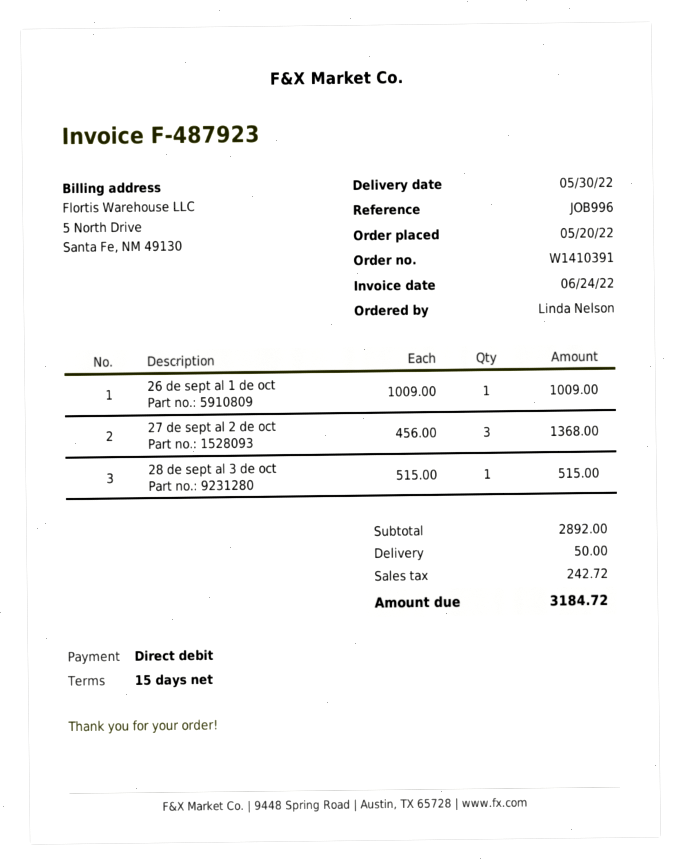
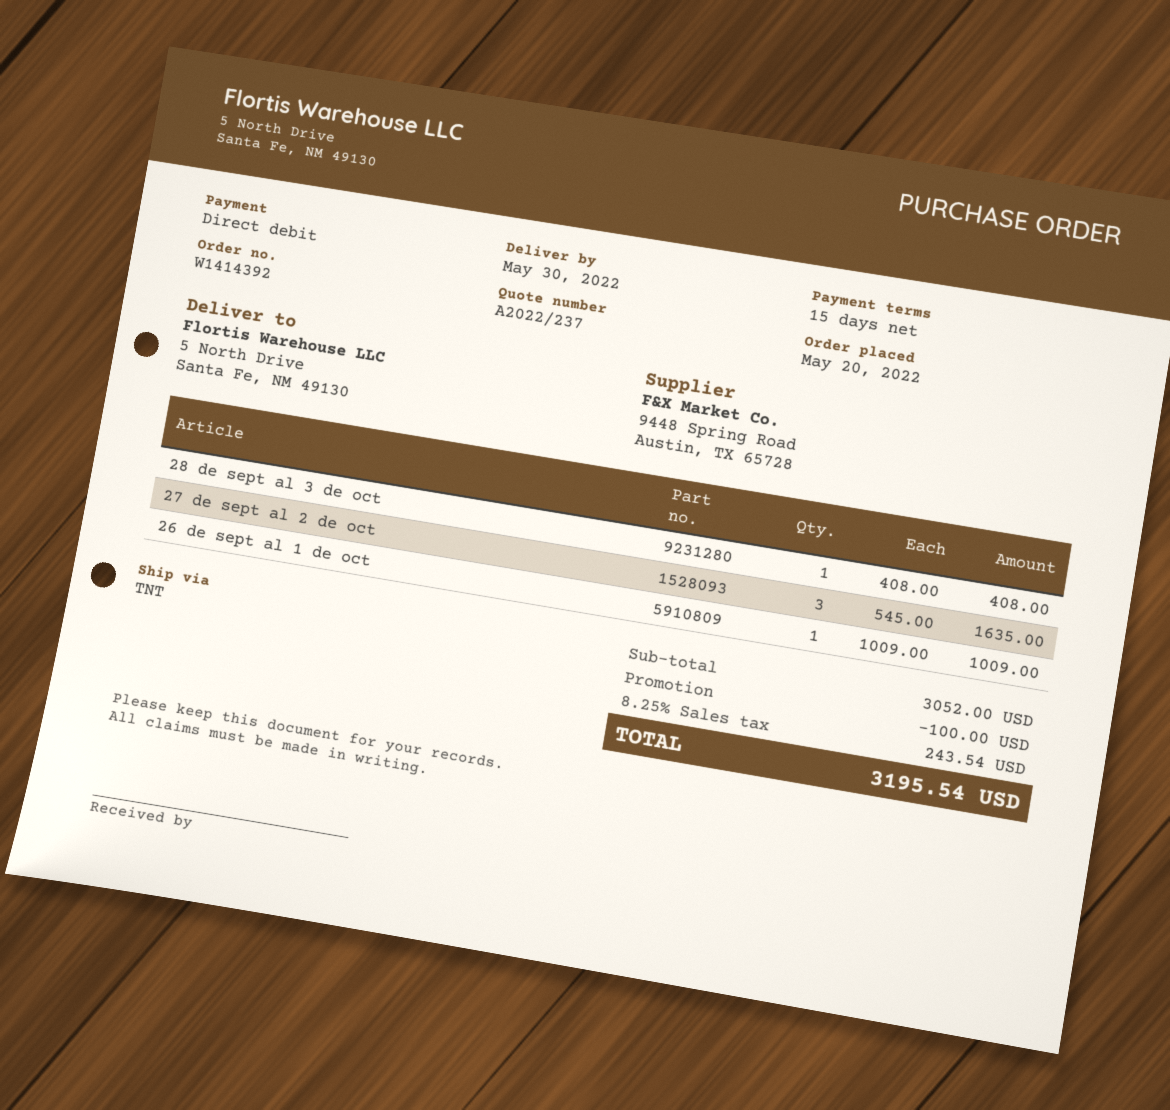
order number: W1410391 -> W1414392
27 de sept al 2 de oct: 3 x 456.00 = 1368.00 -> 3 x 545.00 = 1635.00
28 de sept al 3 de oct: 1 x 515.00 = 515.00 -> 1 x 408.00 = 408.00
subtotal: 2892.00 -> 3052.00
discount: none -> 100.00
shipping: 50.00 -> none
tax: 242.72 -> 243.54
total: 3184.72 -> 3195.54

